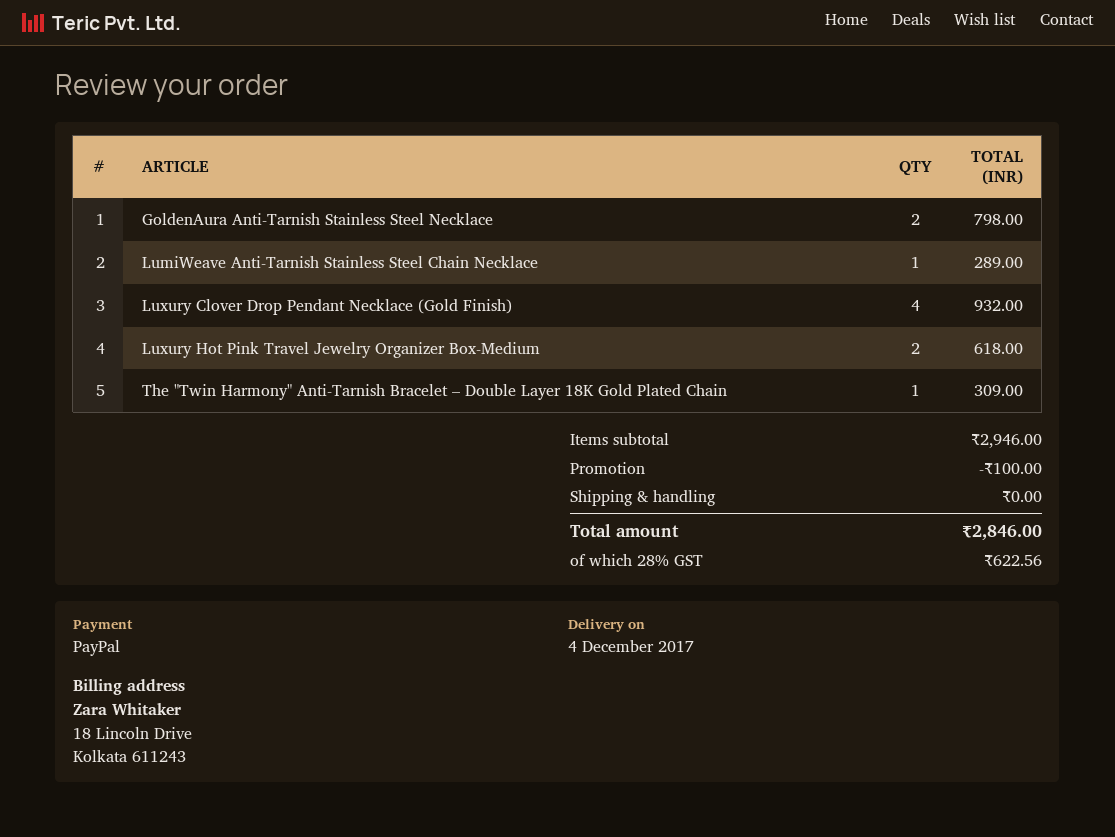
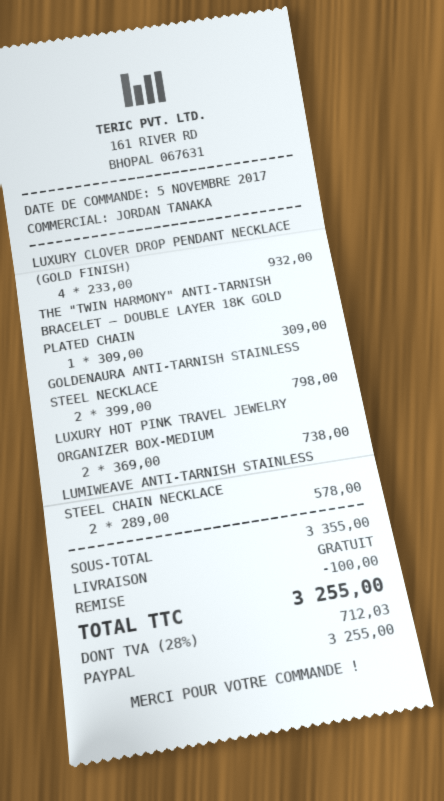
LumiWeave Anti-Tarnish Stainless Steel Chain Necklace: 1 for 289.00 -> 2 for 578.00
Luxury Hot Pink Travel Jewelry Organizer Box-Medium: 2 for 618.00 -> 2 for 738.00
subtotal: 2946.00 -> 3355.00
tax: 28% = 622.56 -> 28% = 712.03
total: 2846.00 -> 3255.00

